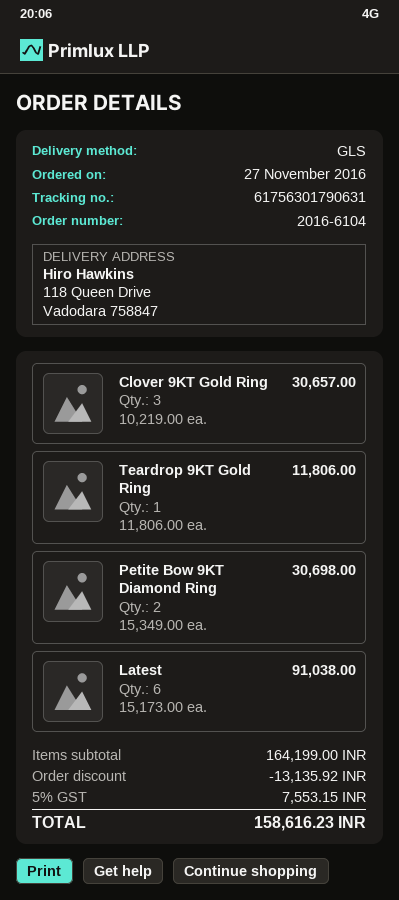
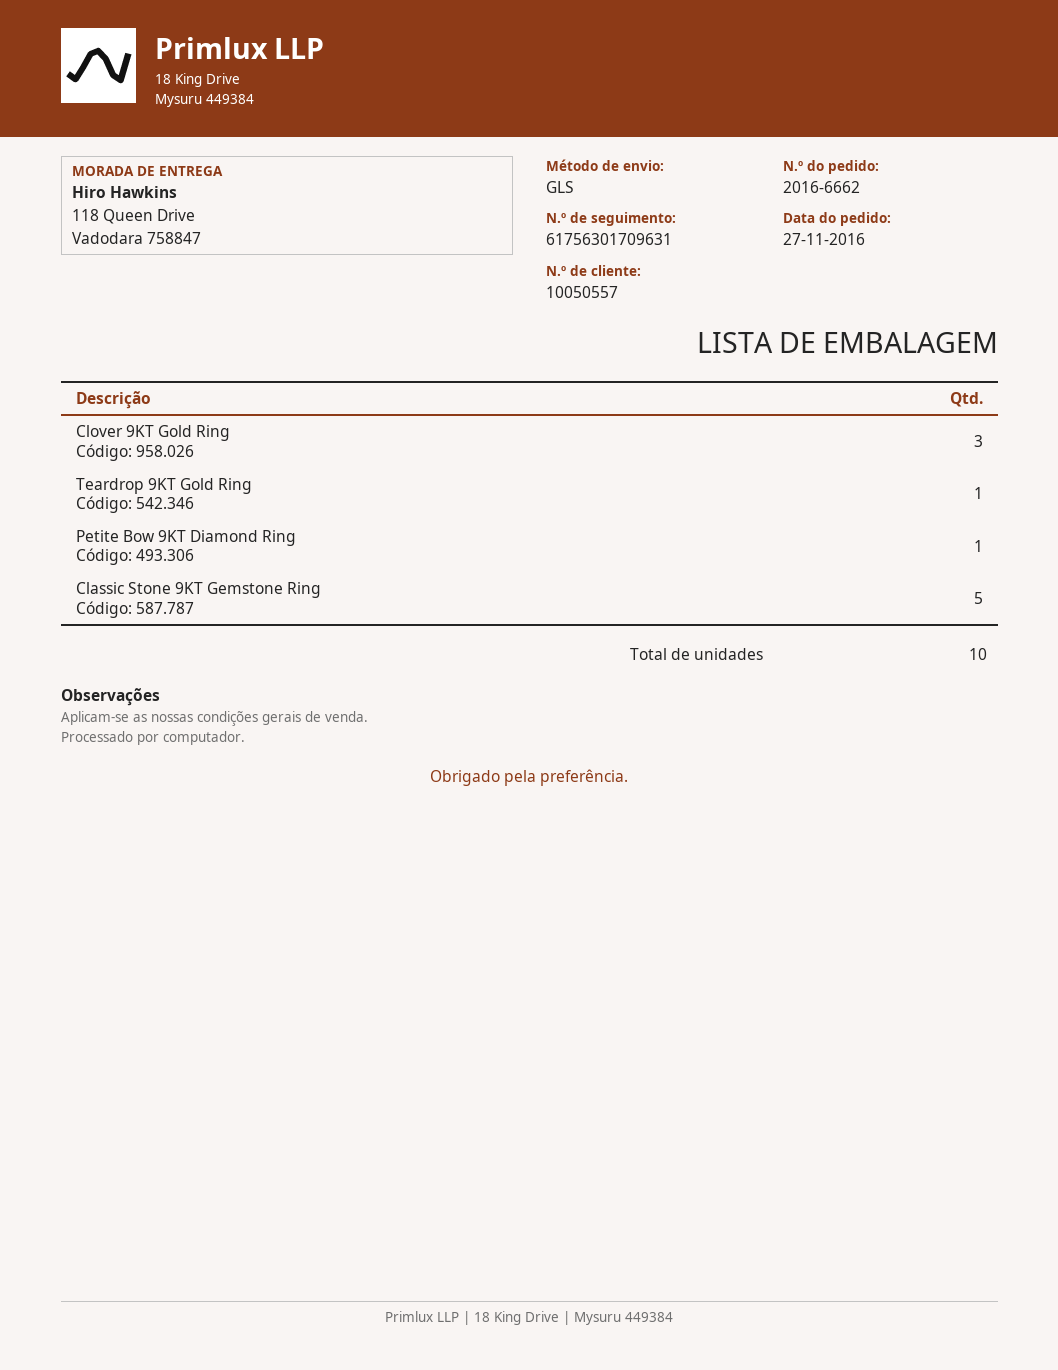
order number: 2016-6104 -> 2016-6662
tracking number: 61756301790631 -> 61756301709631
Petite Bow 9KT Diamond Ring: 2 -> 1
Latest: 6 -> none
Classic Stone 9KT Gemstone Ring: none -> 5

